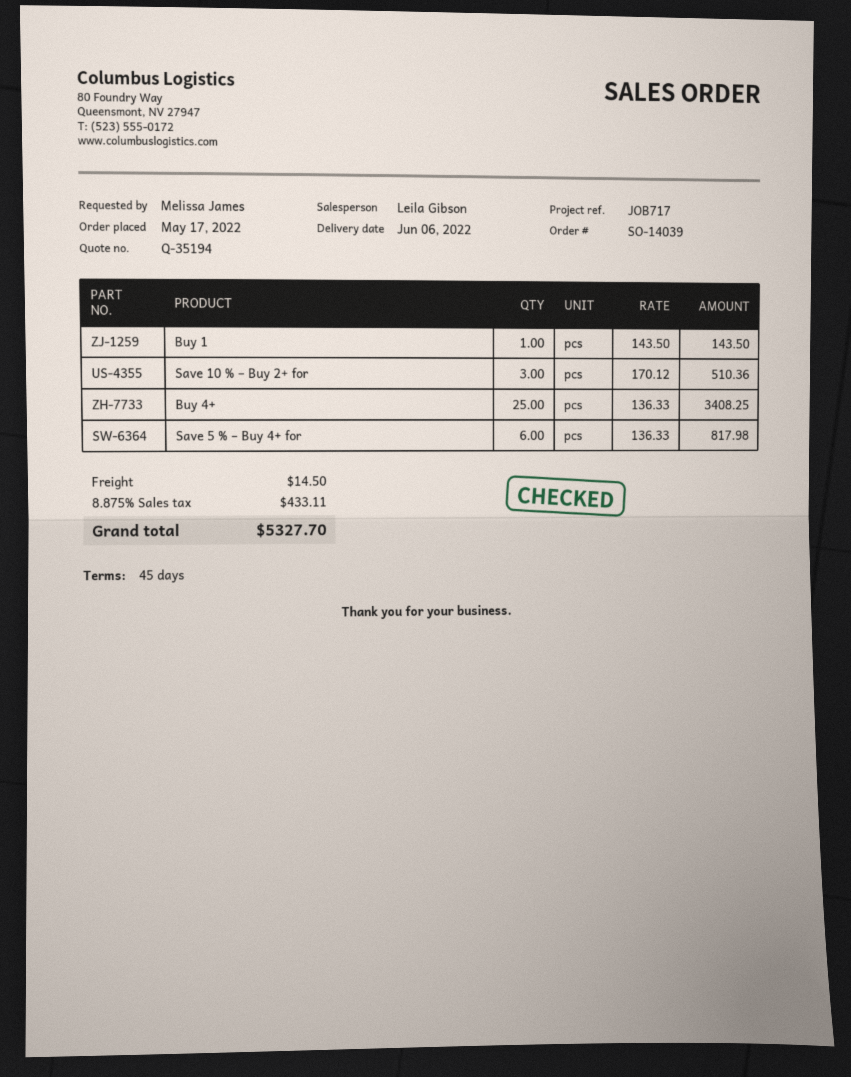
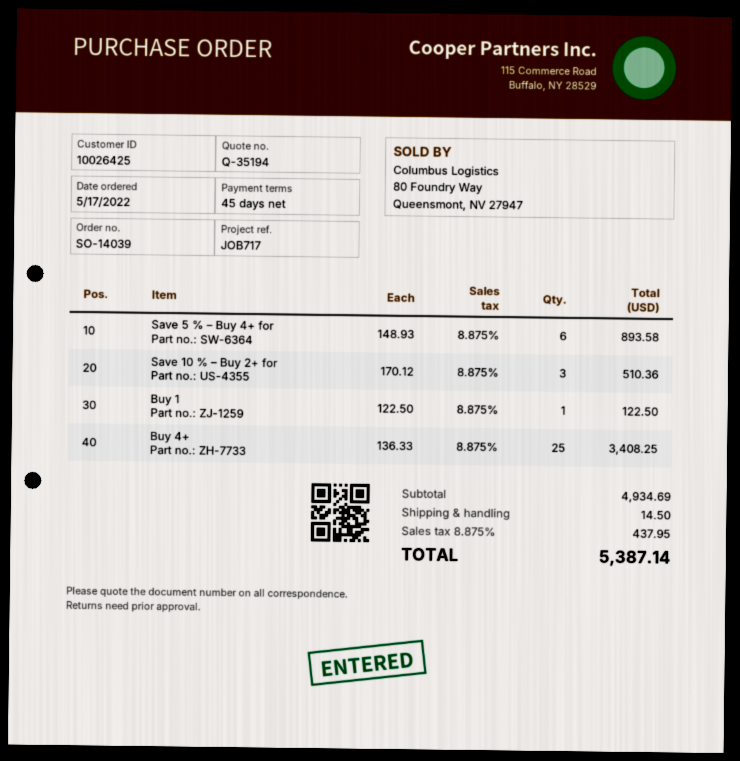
Buy 1: 1 x 143.50 = 143.50 -> 1 x 122.50 = 122.50
Save 5 % – Buy 4+ for: 6 x 136.33 = 817.98 -> 6 x 148.93 = 893.58
tax: 8.875% = 433.11 -> 8.875% = 437.95
total: 5327.70 -> 5387.14

